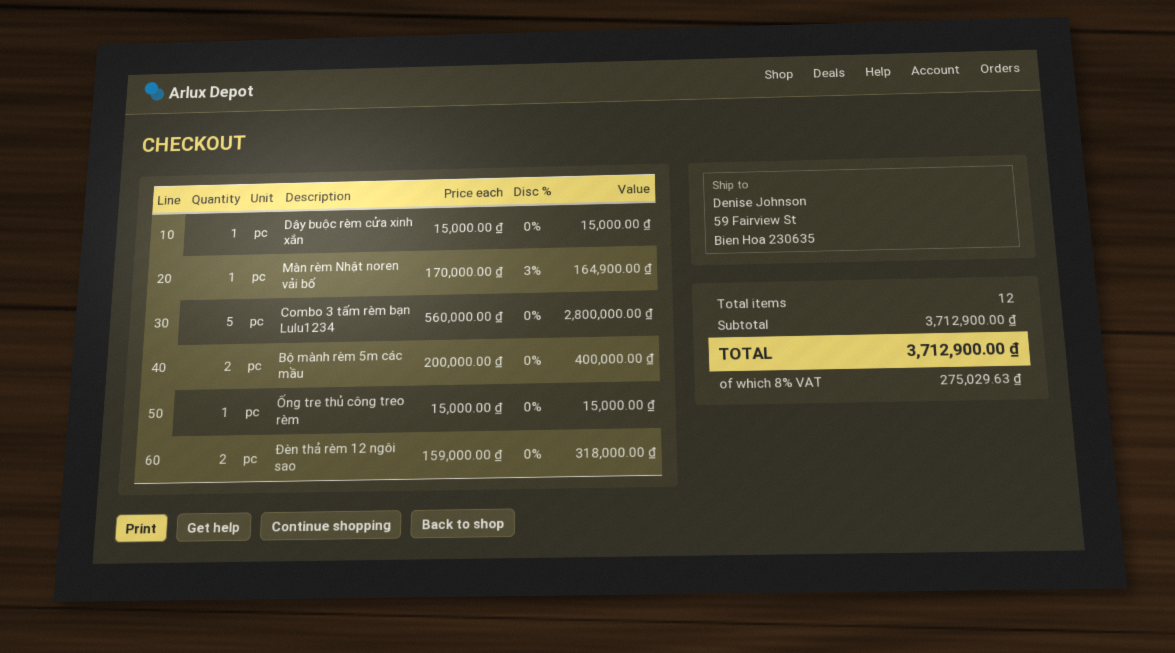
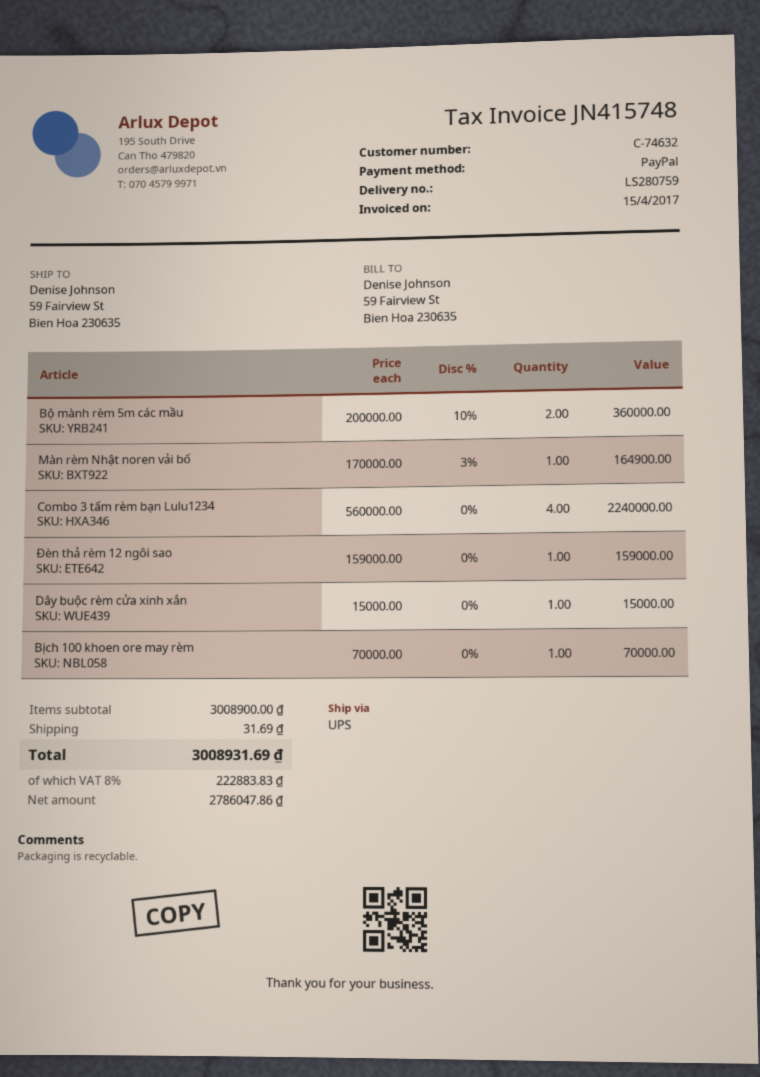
Combo 3 tấm rèm bạn Lulu1234: 5 x 560000.00 = 2800000.00 -> 4 x 560000.00 = 2240000.00
Bộ mành rèm 5m các mầu: 2 x 200000.00 = 400000.00 -> 2 x 200000.00 - 10% = 360000.00
Ống tre thủ công treo rèm: 1 x 15000.00 = 15000.00 -> none
Đèn thả rèm 12 ngôi sao: 2 x 159000.00 = 318000.00 -> 1 x 159000.00 = 159000.00
Bịch 100 khoen ore may rèm: none -> 1 x 70000.00 = 70000.00
subtotal: 3712900.00 -> 3008900.00
shipping: none -> 31.69
tax: 8% = 275029.63 -> 8% = 222883.83
total: 3712900.00 -> 3008931.69

